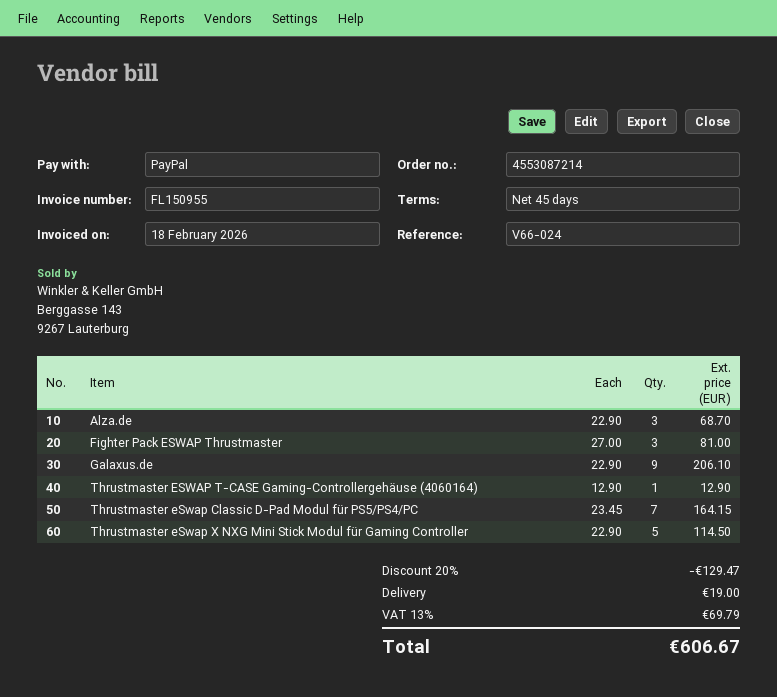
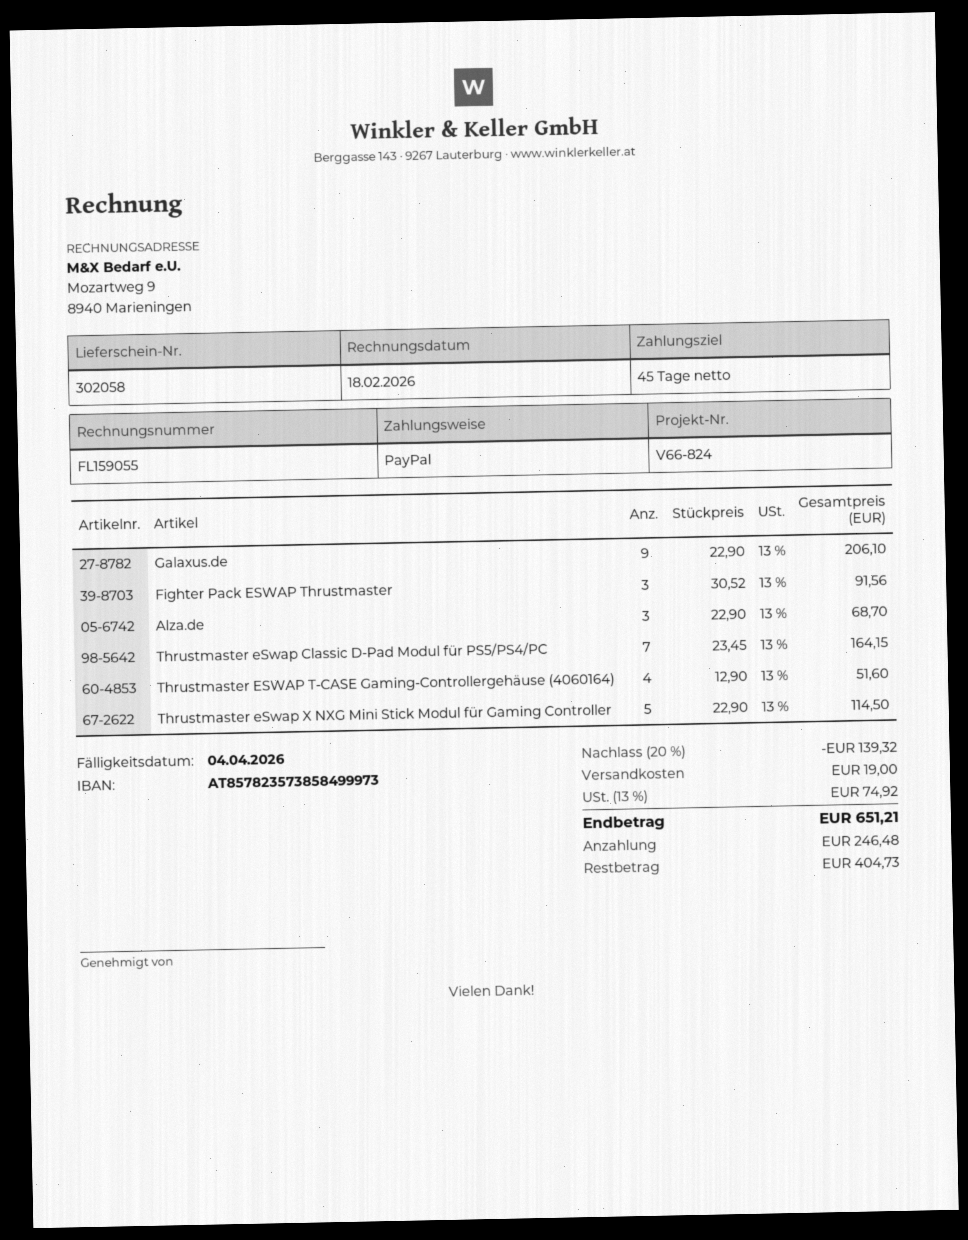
invoice number: FL150955 -> FL159055
reference: V66-024 -> V66-824
Fighter Pack ESWAP Thrustmaster: 3 x 27.00 = 81.00 -> 3 x 30.52 = 91.56
Thrustmaster ESWAP T-CASE Gaming-Controllergehäuse (4060164): 1 x 12.90 = 12.90 -> 4 x 12.90 = 51.60
discount: 20% = 129.47 -> 20% = 139.32
tax: 13% = 69.79 -> 13% = 74.92
total: 606.67 -> 651.21

